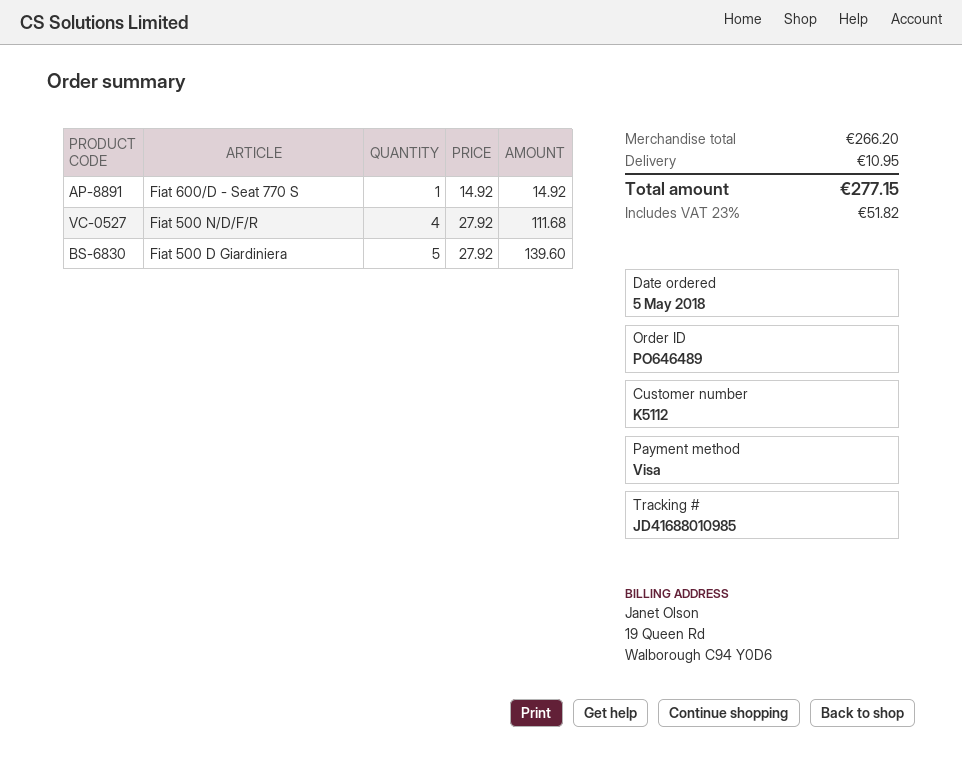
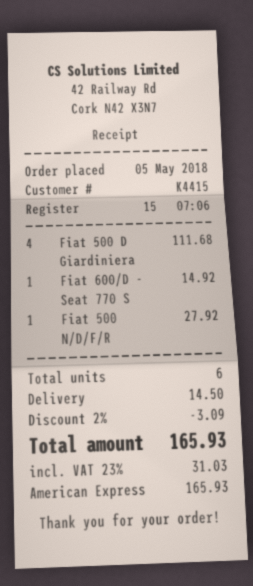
customer number: K5112 -> K4415
payment method: Visa -> American Express
Fiat 500 N/D/F/R: 4 for 111.68 -> 1 for 27.92
Fiat 500 D Giardiniera: 5 for 139.60 -> 4 for 111.68
discount: none -> 2% = 3.09
shipping: 10.95 -> 14.50
tax: 23% = 51.82 -> 23% = 31.03
total: 277.15 -> 165.93

